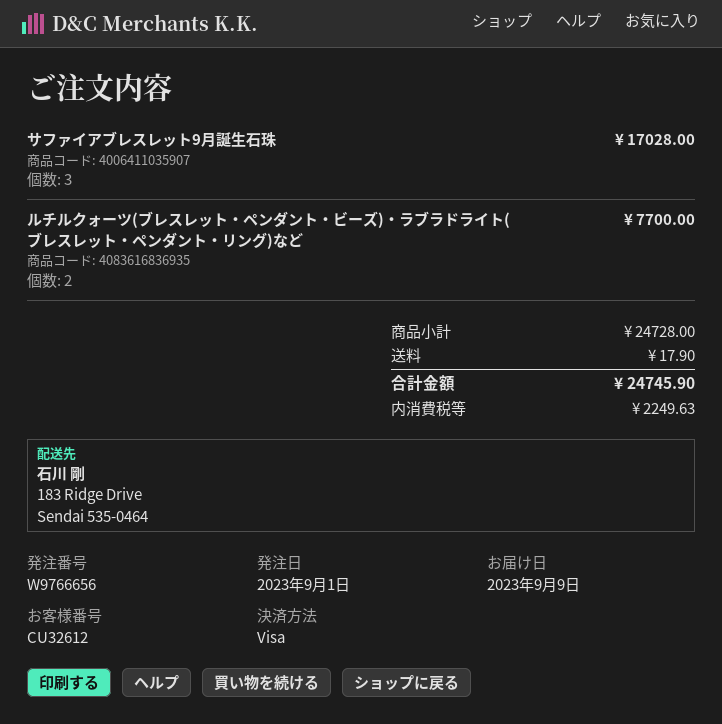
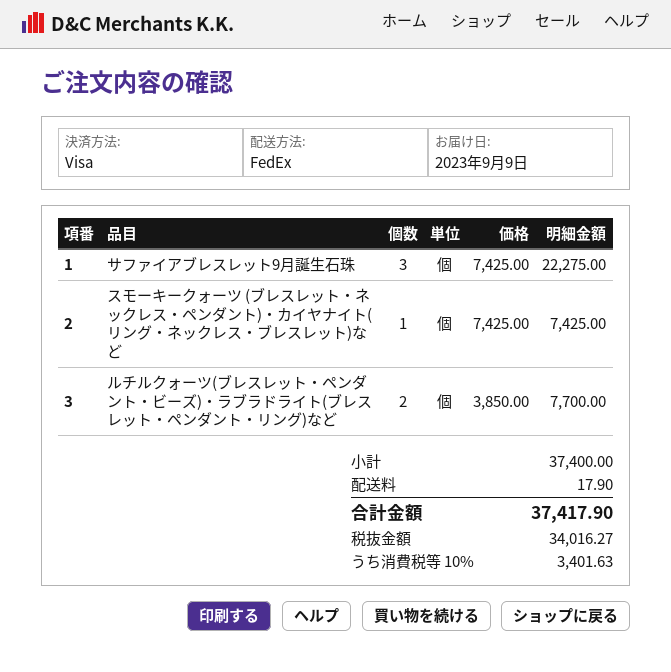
サファイアブレスレット9月誕生石珠: 3 for 17028.00 -> 3 for 22275.00
スモーキークォーツ (ブレスレット・ネックレス・ペンダント)・カイヤナイト(リング・ネックレス・ブレスレット)など: none -> 1 for 7425.00
subtotal: 24728.00 -> 37400.00
tax: 2249.63 -> 3401.63
total: 24745.90 -> 37417.90

